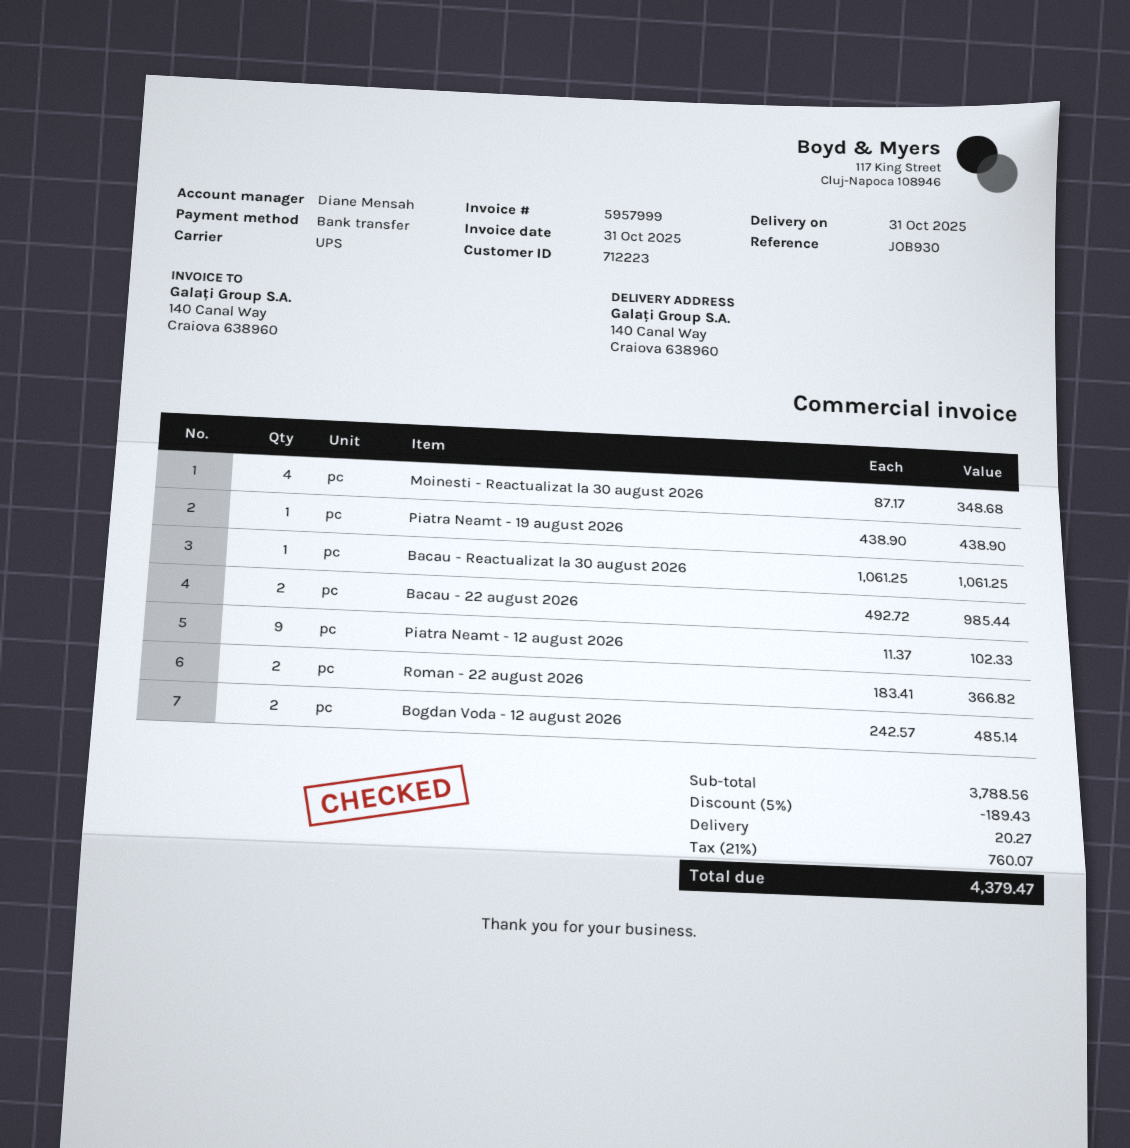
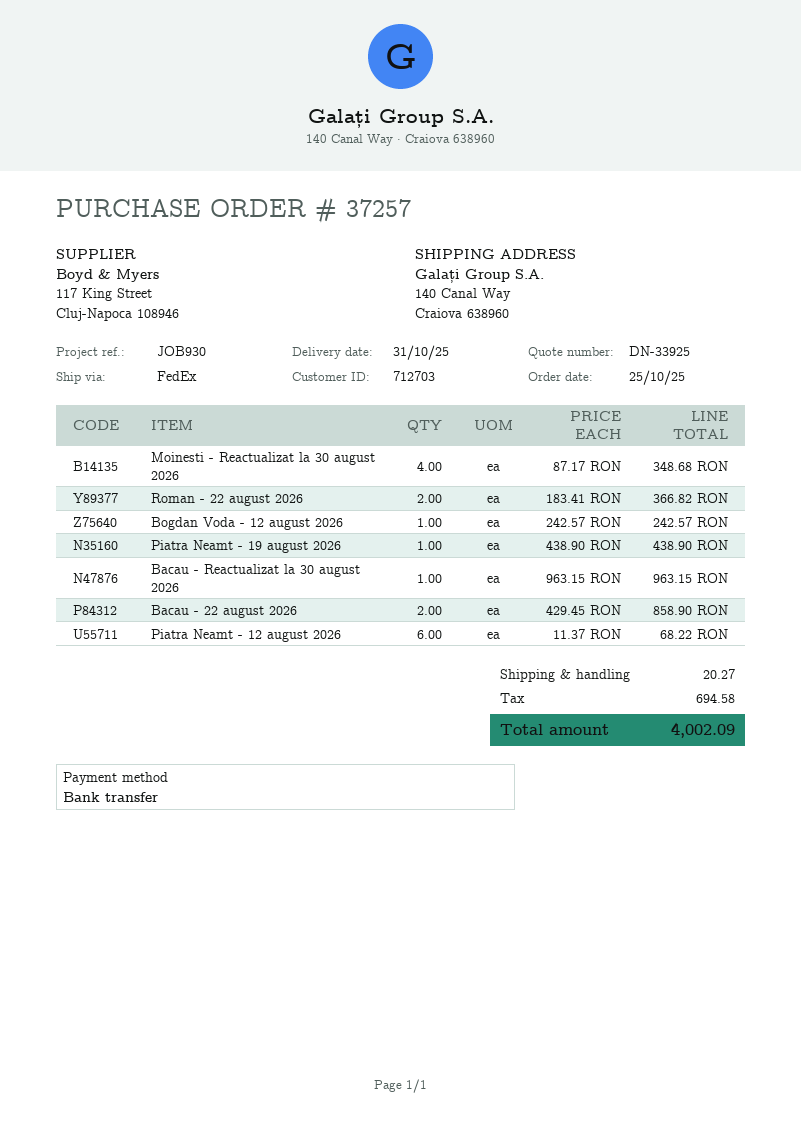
customer number: 712223 -> 712703
shipping method: UPS -> FedEx
Bacau - Reactualizat la 30 august 2026: 1 x 1061.25 = 1061.25 -> 1 x 963.15 = 963.15
Bacau - 22 august 2026: 2 x 492.72 = 985.44 -> 2 x 429.45 = 858.90
Piatra Neamt - 12 august 2026: 9 x 11.37 = 102.33 -> 6 x 11.37 = 68.22
Bogdan Voda - 12 august 2026: 2 x 242.57 = 485.14 -> 1 x 242.57 = 242.57
discount: 5% = 189.43 -> none
tax: 760.07 -> 694.58
total: 4379.47 -> 4002.09

